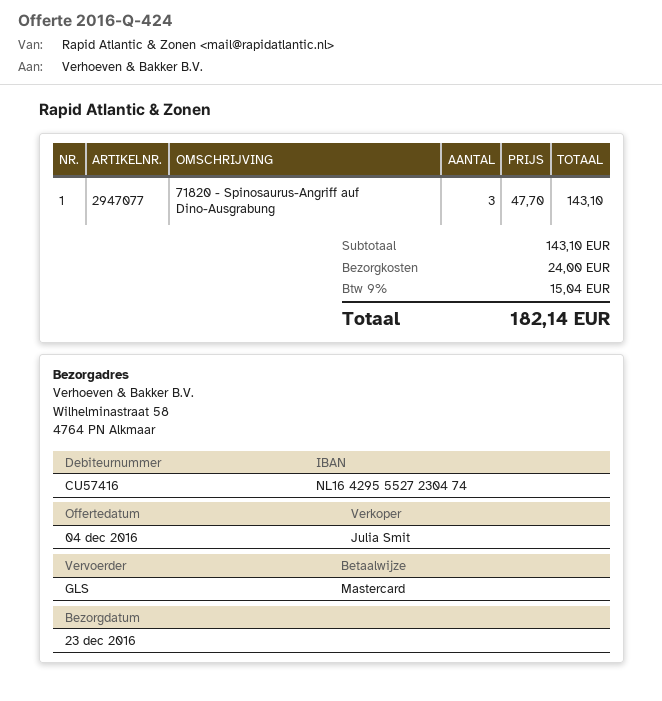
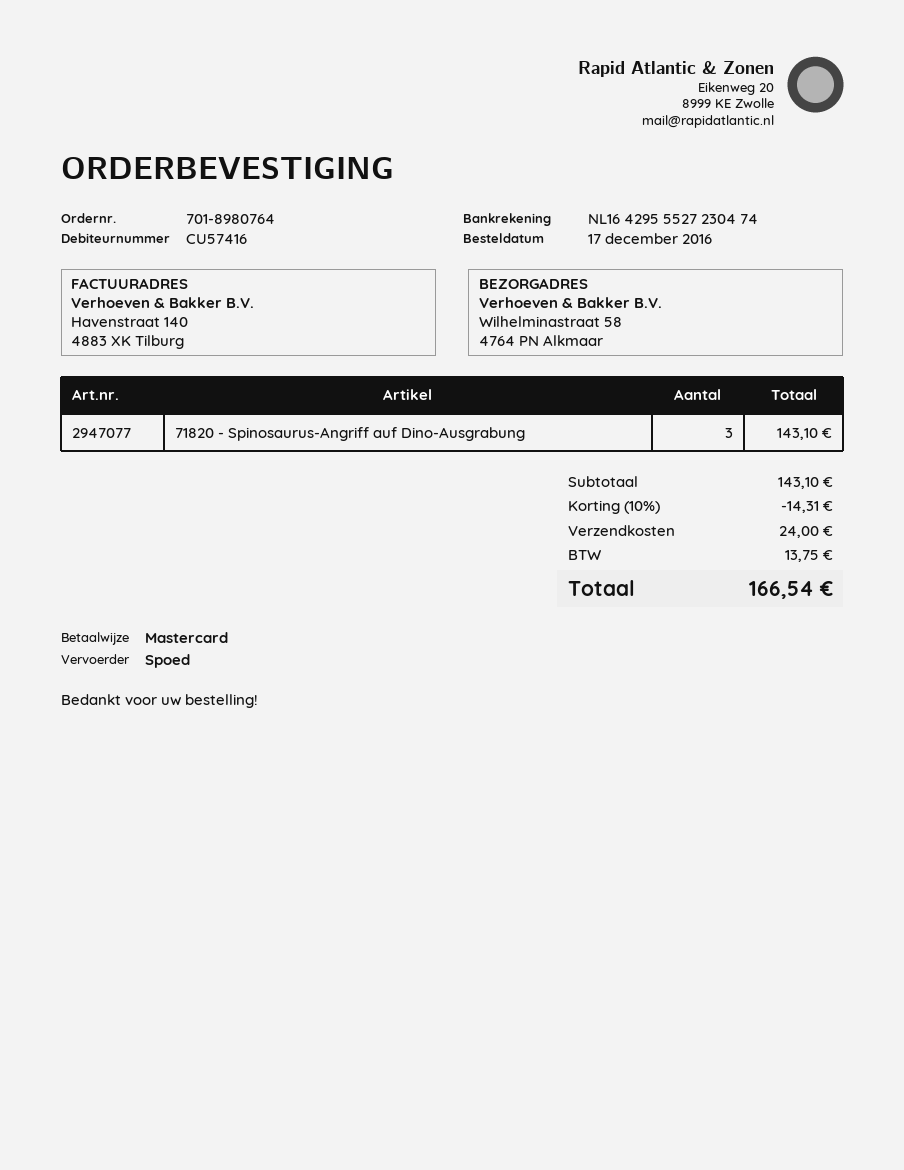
shipping method: GLS -> express
discount: none -> 10% = 14.31
tax: 15.04 -> 13.75
total: 182.14 -> 166.54

